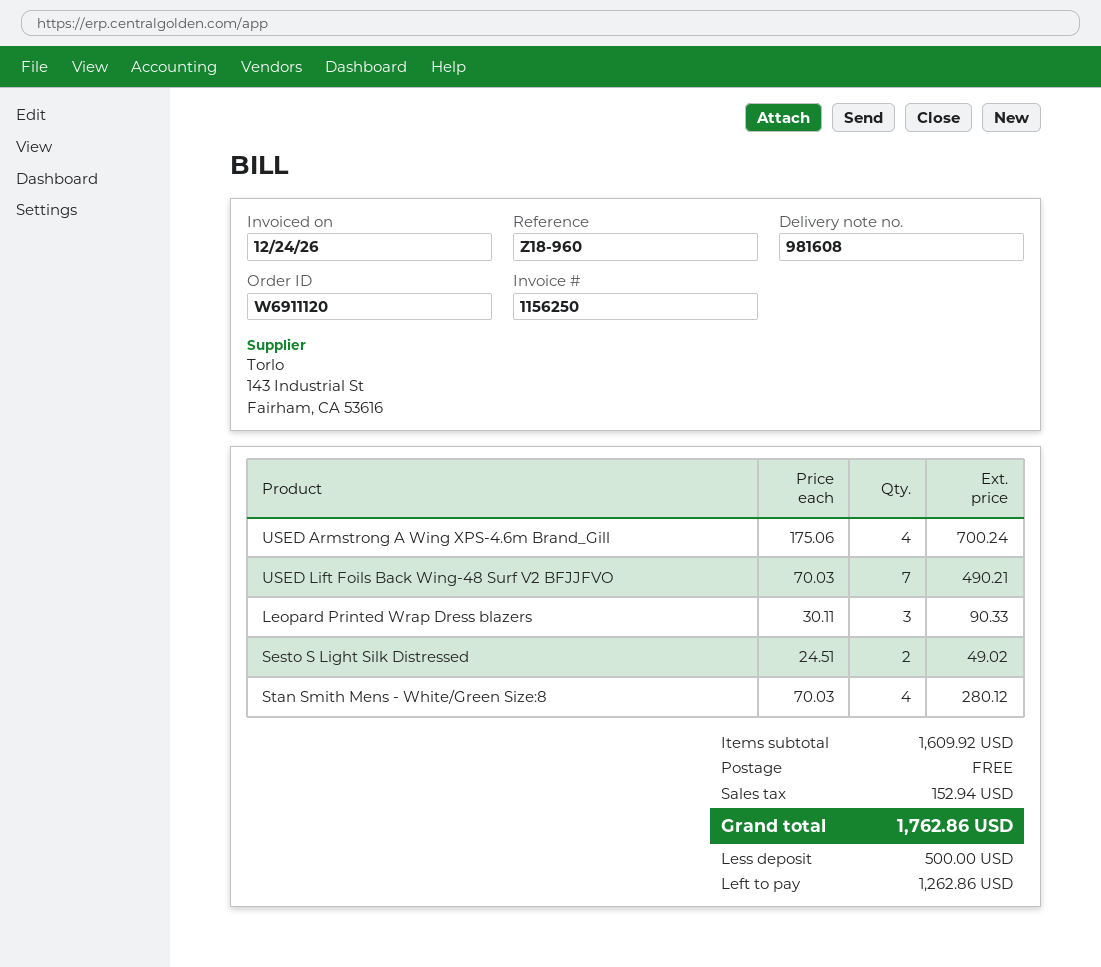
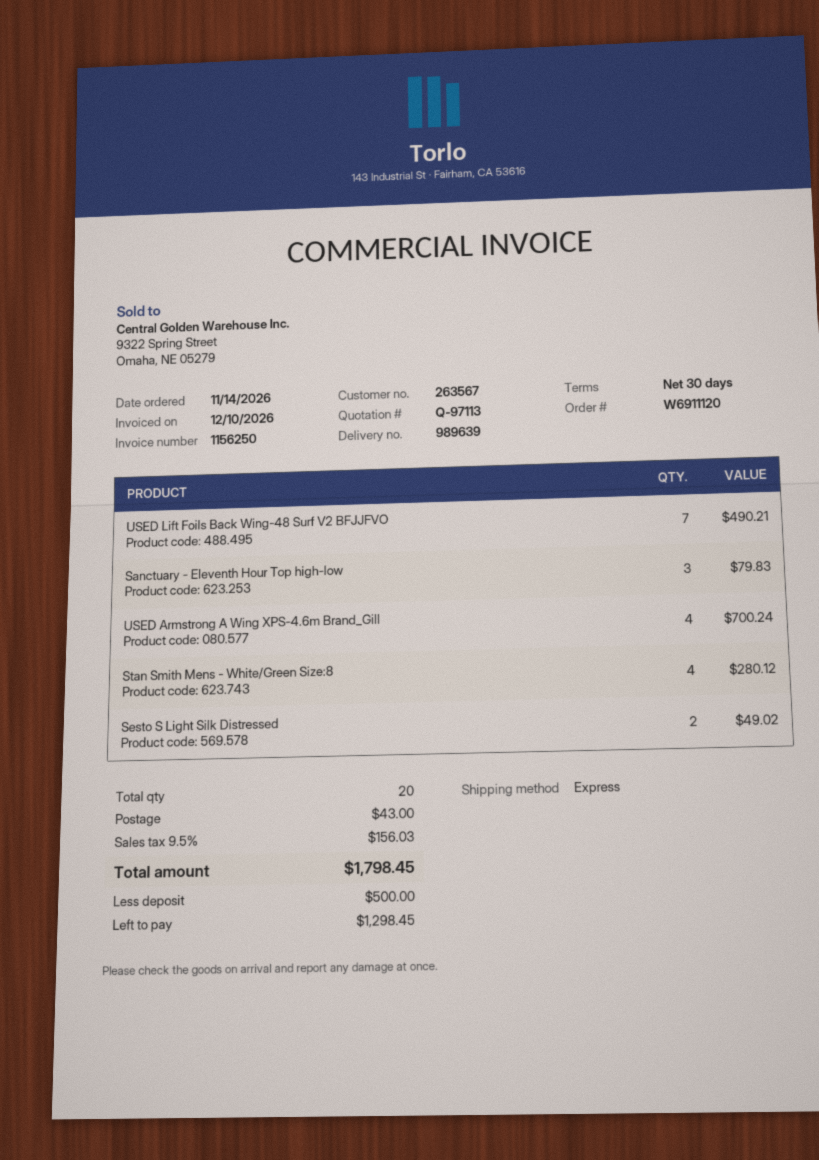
delivery note number: 981608 -> 989639
invoice date: 2026-12-24 -> 2026-12-10
Leopard Printed Wrap Dress blazers: 3 for 90.33 -> none
Sanctuary - Eleventh Hour Top high-low: none -> 3 for 79.83
shipping: 0.00 -> 43.00
tax: 152.94 -> 156.03
total: 1762.86 -> 1798.45
balance: 1262.86 -> 1298.45

